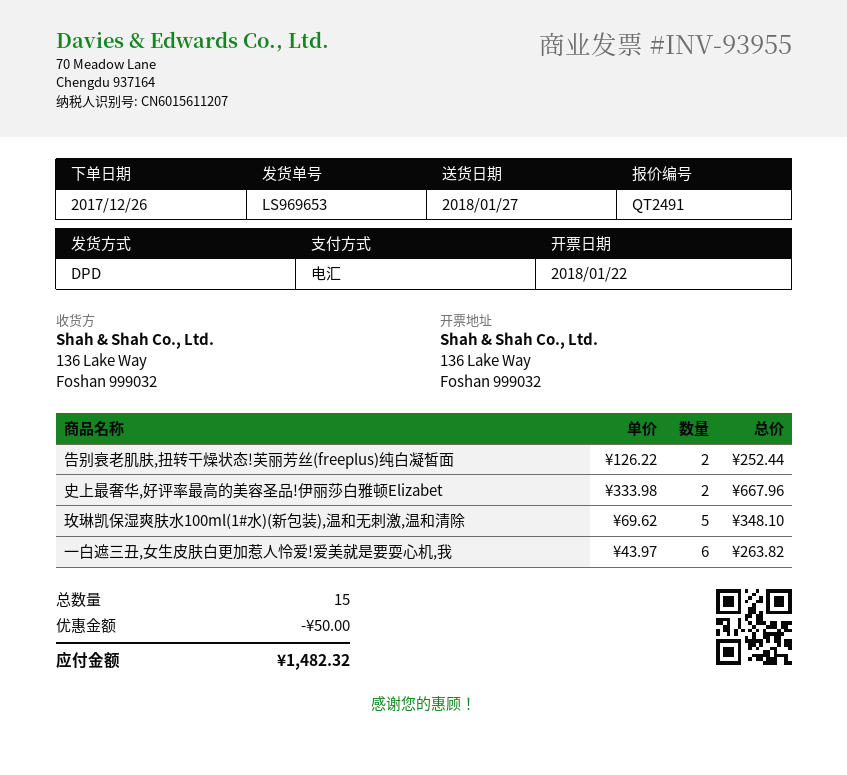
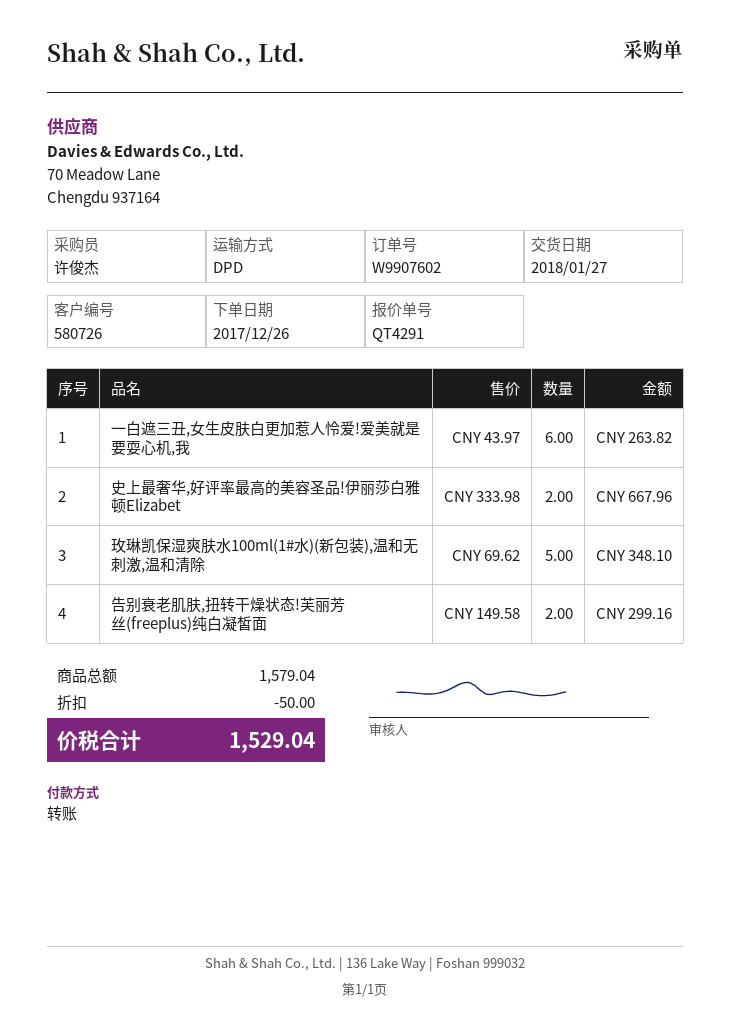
quote number: QT2491 -> QT4291
告别衰老肌肤,扭转干燥状态!芙丽芳丝(freeplus)纯白凝皙面: 2 x 126.22 = 252.44 -> 2 x 149.58 = 299.16
total: 1482.32 -> 1529.04

